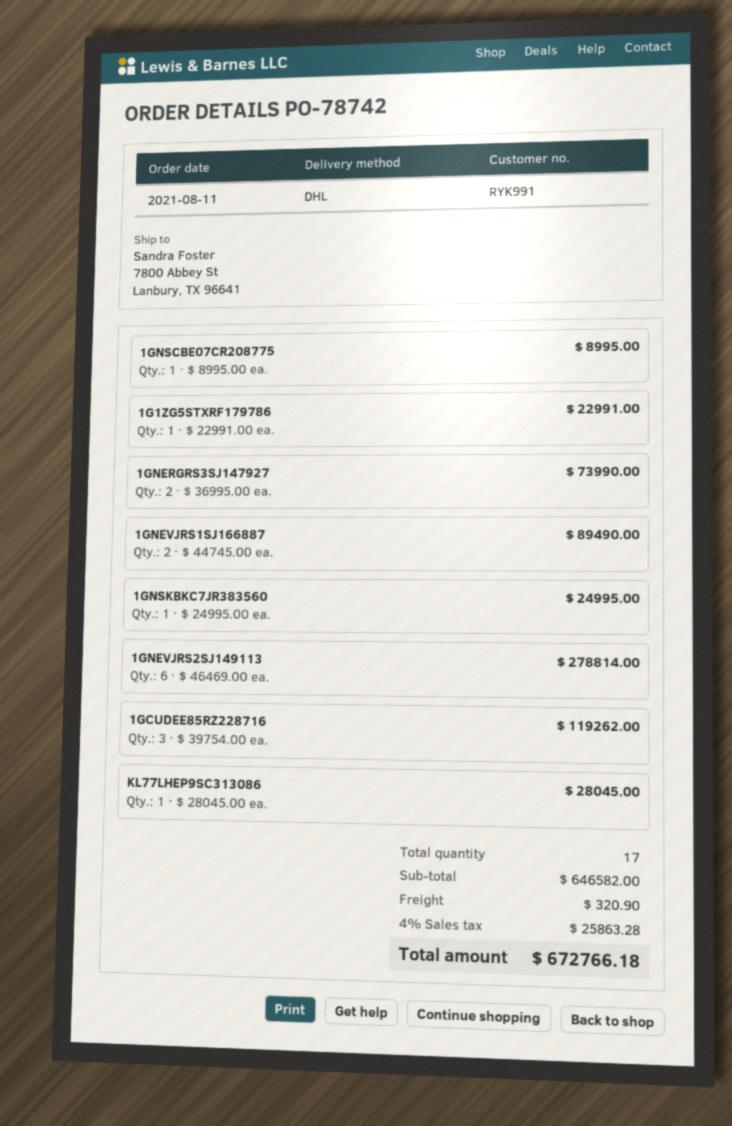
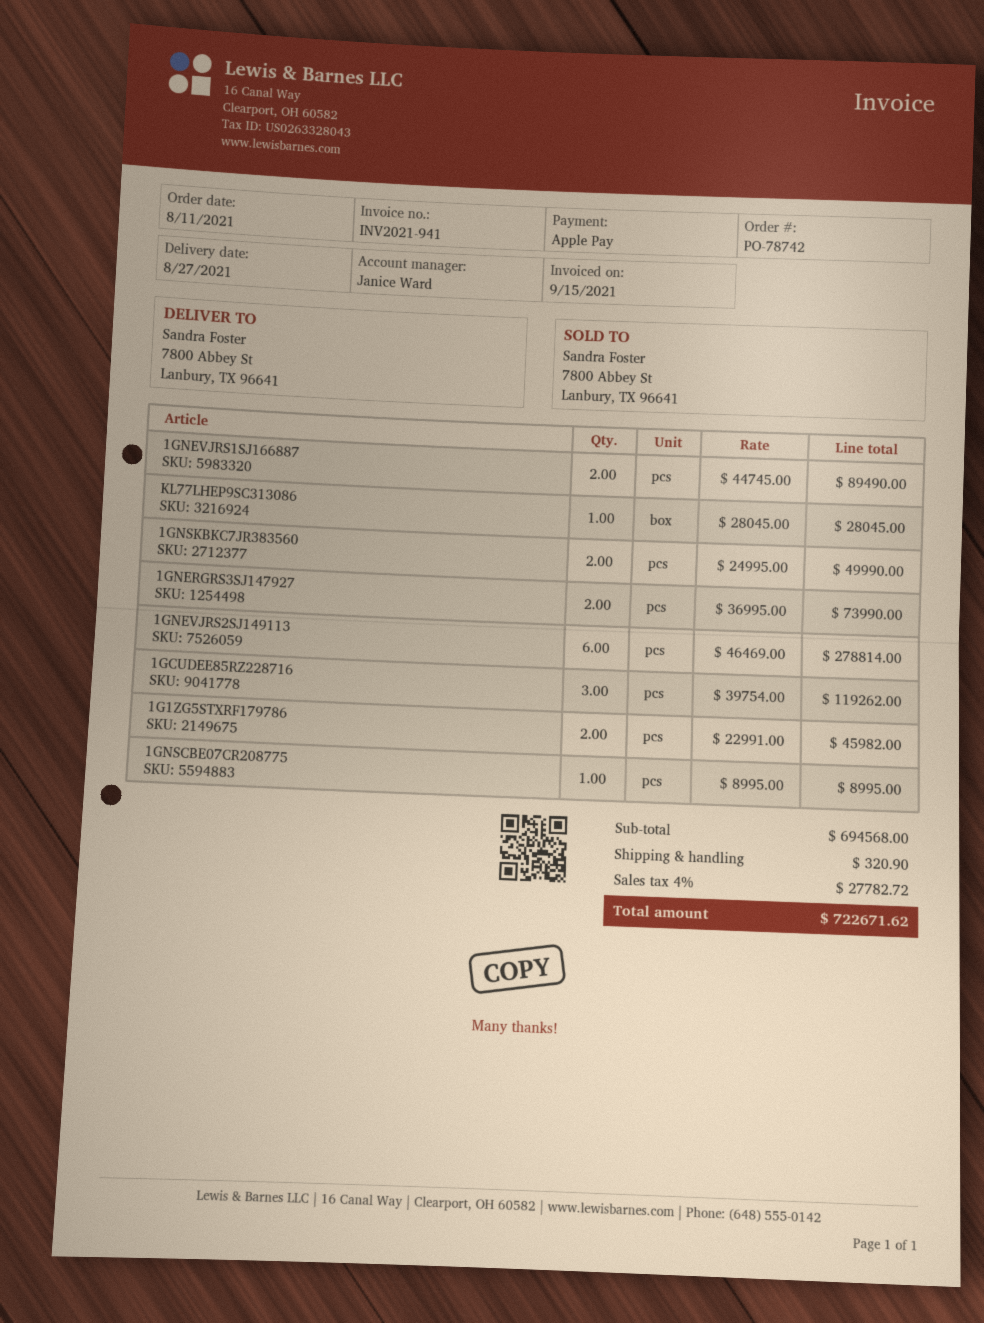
1G1ZG5STXRF179786: 1 x 22991.00 = 22991.00 -> 2 x 22991.00 = 45982.00
1GNSKBKC7JR383560: 1 x 24995.00 = 24995.00 -> 2 x 24995.00 = 49990.00
subtotal: 646582.00 -> 694568.00
tax: 4% = 25863.28 -> 4% = 27782.72
total: 672766.18 -> 722671.62

